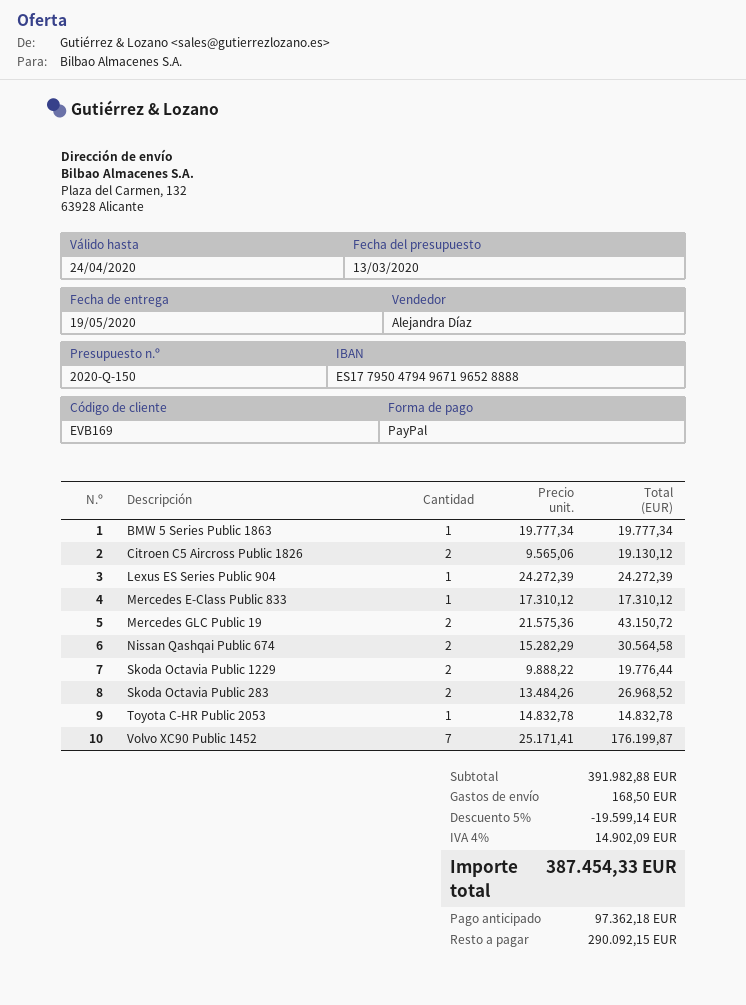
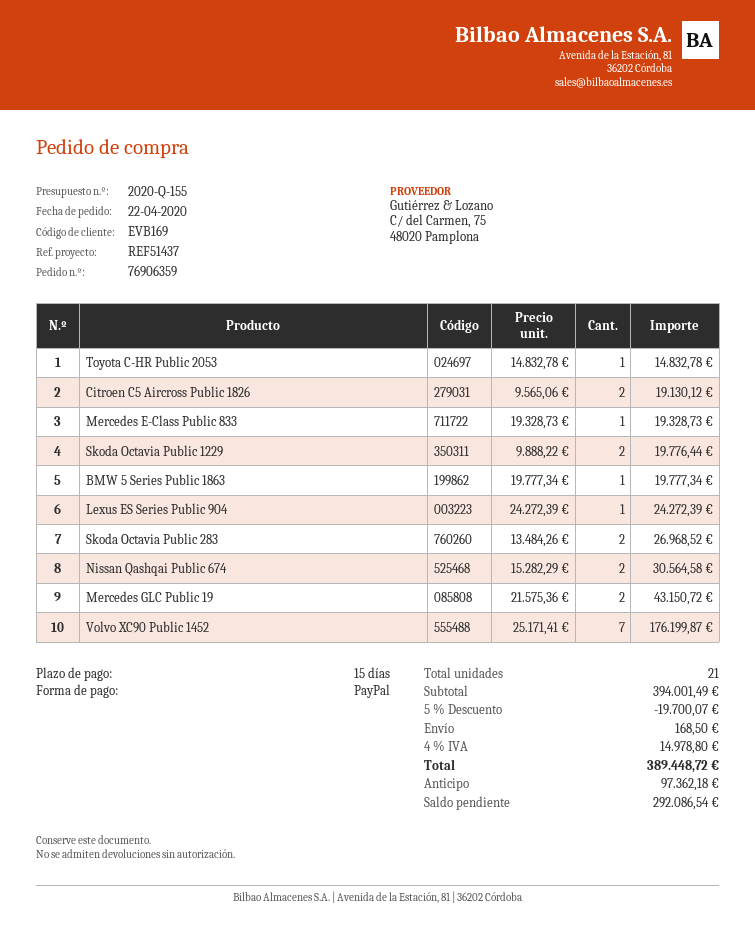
quote number: 2020-Q-150 -> 2020-Q-155
Mercedes E-Class Public 833: 1 x 17310.12 = 17310.12 -> 1 x 19328.73 = 19328.73
subtotal: 391982.88 -> 394001.49
discount: 5% = 19599.14 -> 5% = 19700.07
tax: 4% = 14902.09 -> 4% = 14978.80
total: 387454.33 -> 389448.72
balance: 290092.15 -> 292086.54

